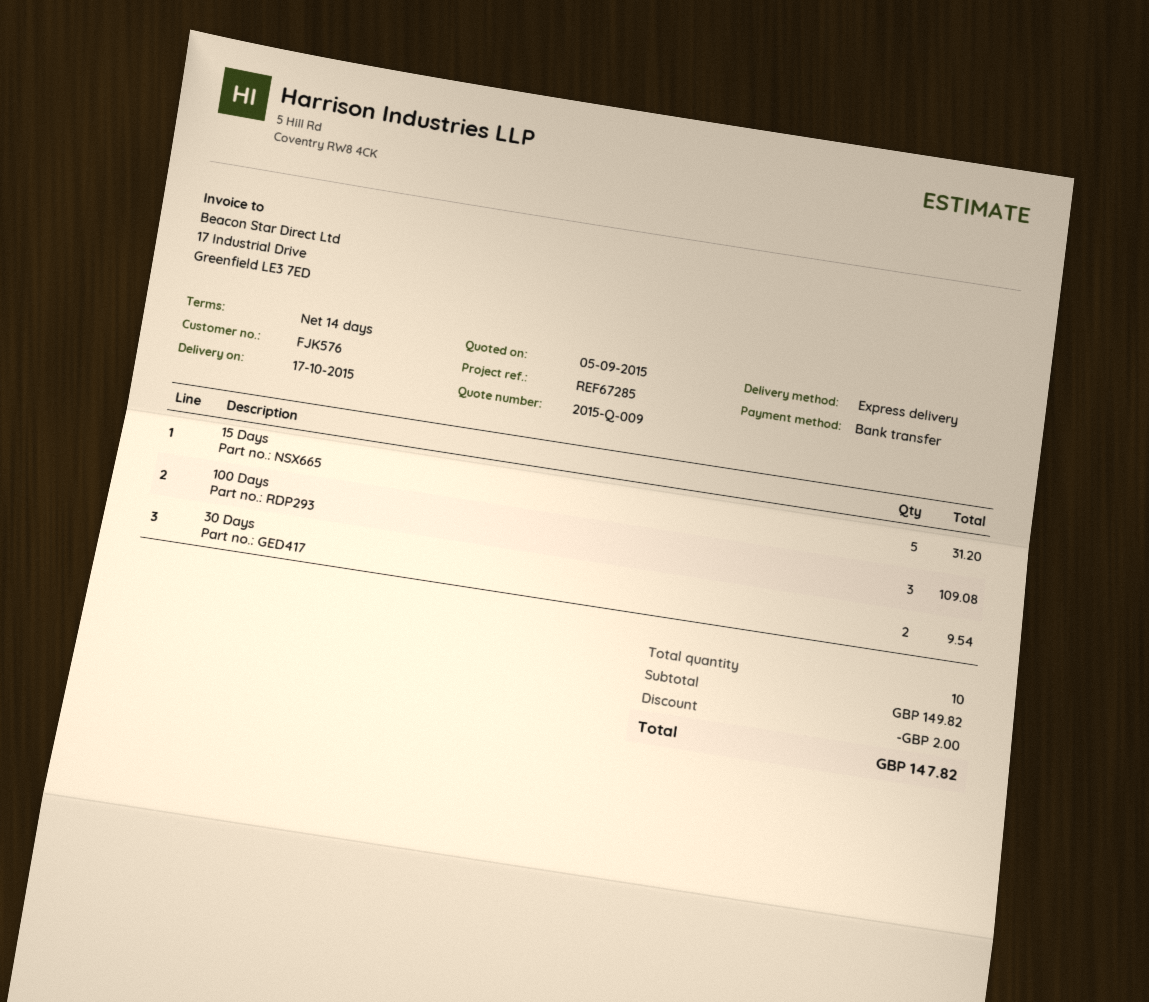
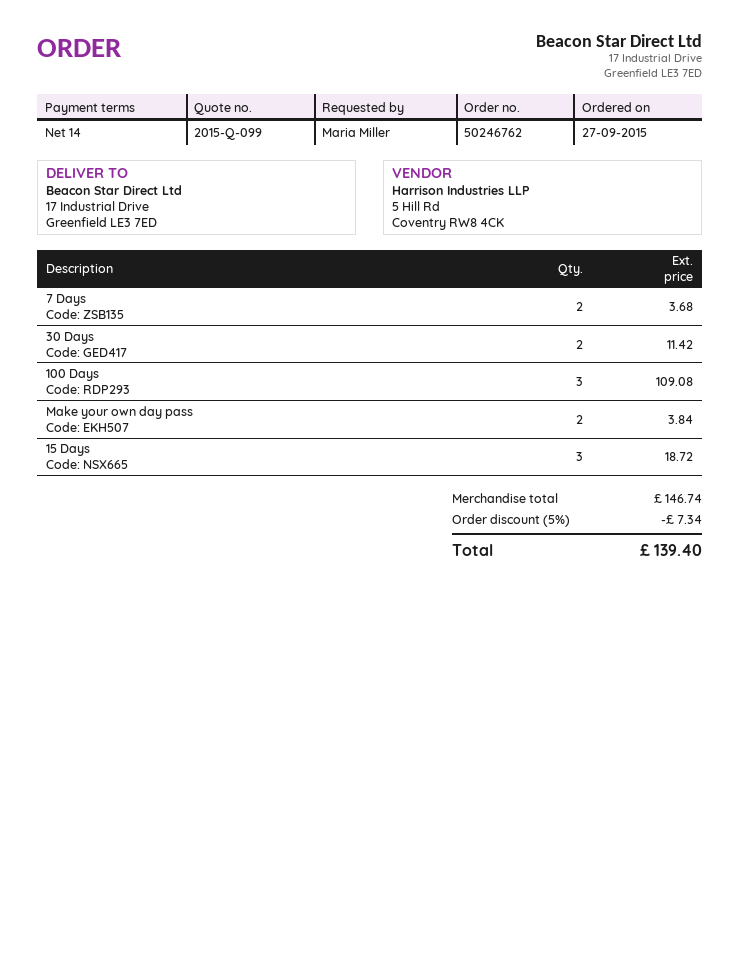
quote number: 2015-Q-009 -> 2015-Q-099
15 Days: 5 for 31.20 -> 3 for 18.72
30 Days: 2 for 9.54 -> 2 for 11.42
7 Days: none -> 2 for 3.68
Make your own day pass: none -> 2 for 3.84
subtotal: 149.82 -> 146.74
discount: 2.00 -> 7.34
total: 147.82 -> 139.40

